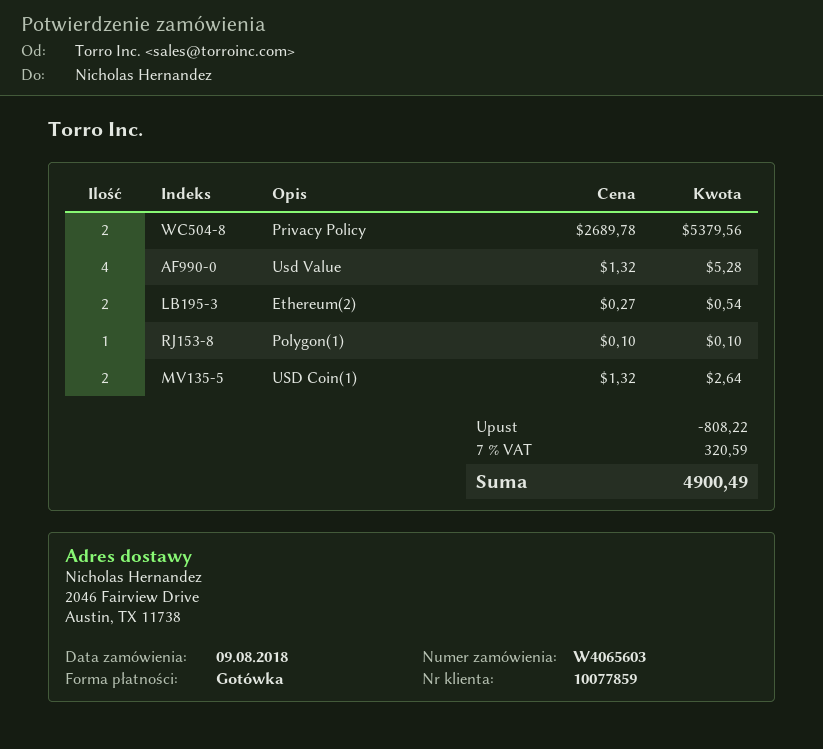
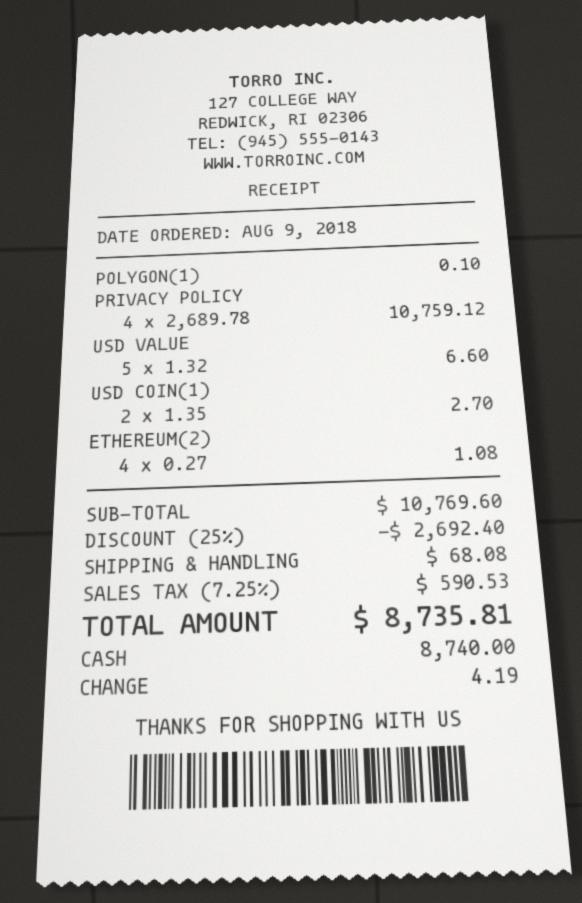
Privacy Policy: 2 x 2689.78 = 5379.56 -> 4 x 2689.78 = 10759.12
Usd Value: 4 x 1.32 = 5.28 -> 5 x 1.32 = 6.60
Ethereum(2): 2 x 0.27 = 0.54 -> 4 x 0.27 = 1.08
USD Coin(1): 2 x 1.32 = 2.64 -> 2 x 1.35 = 2.70
discount: 808.22 -> 2692.40
shipping: none -> 68.08
tax: 7% = 320.59 -> 7.25% = 590.53
total: 4900.49 -> 8735.81

